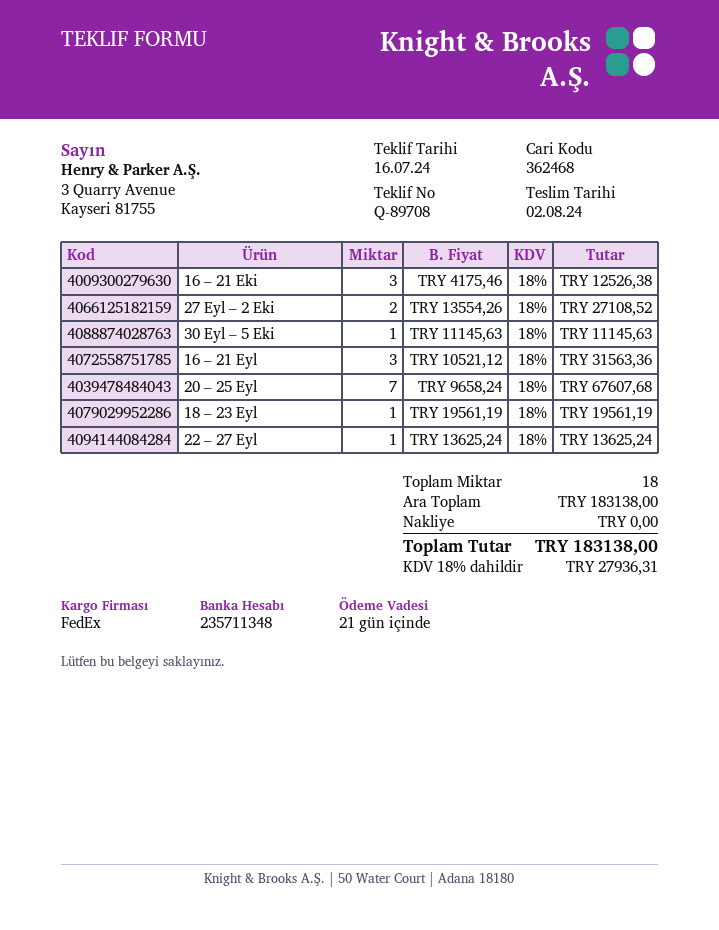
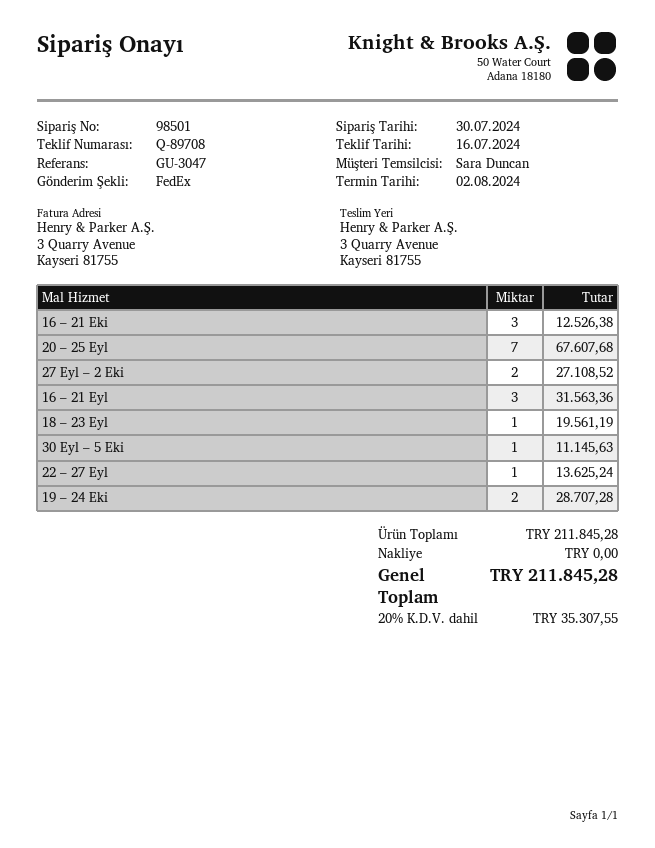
19 – 24 Eki: none -> 2 for 28707.28
subtotal: 183138.00 -> 211845.28
tax: 18% = 27936.31 -> 20% = 35307.55
total: 183138.00 -> 211845.28

